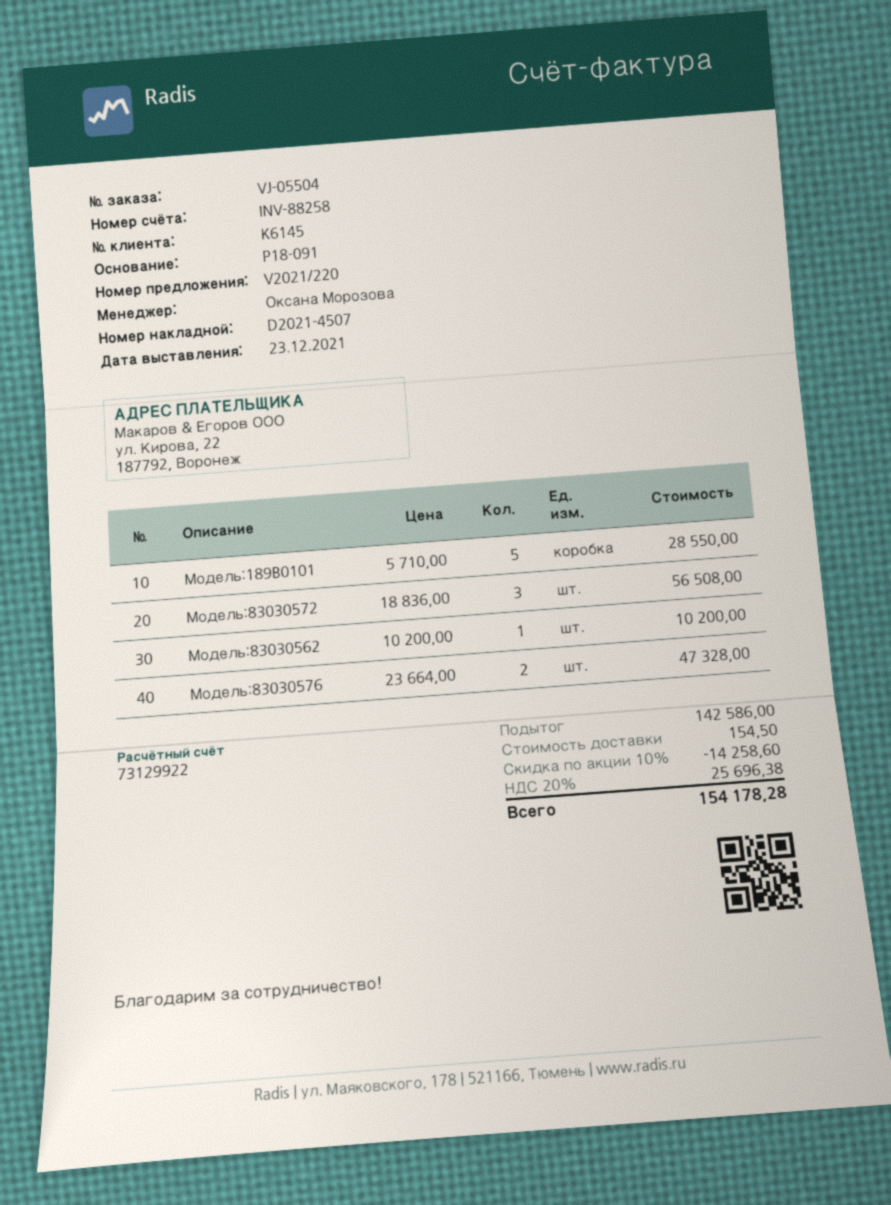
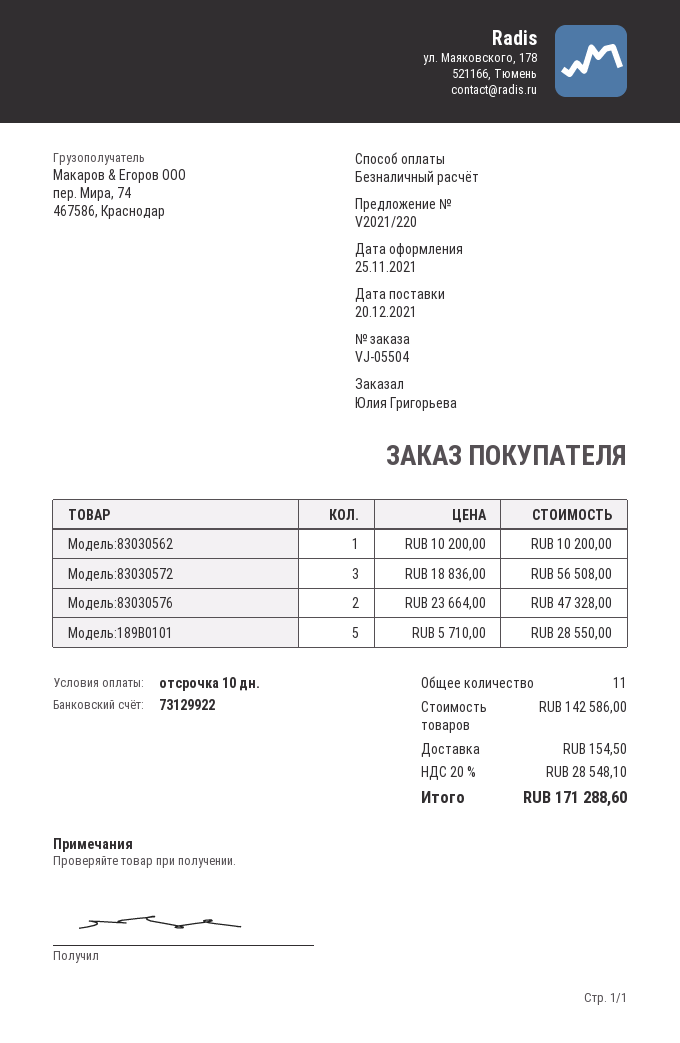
discount: 10% = 14258.60 -> none
tax: 20% = 25696.38 -> 20% = 28548.10
total: 154178.28 -> 171288.60

